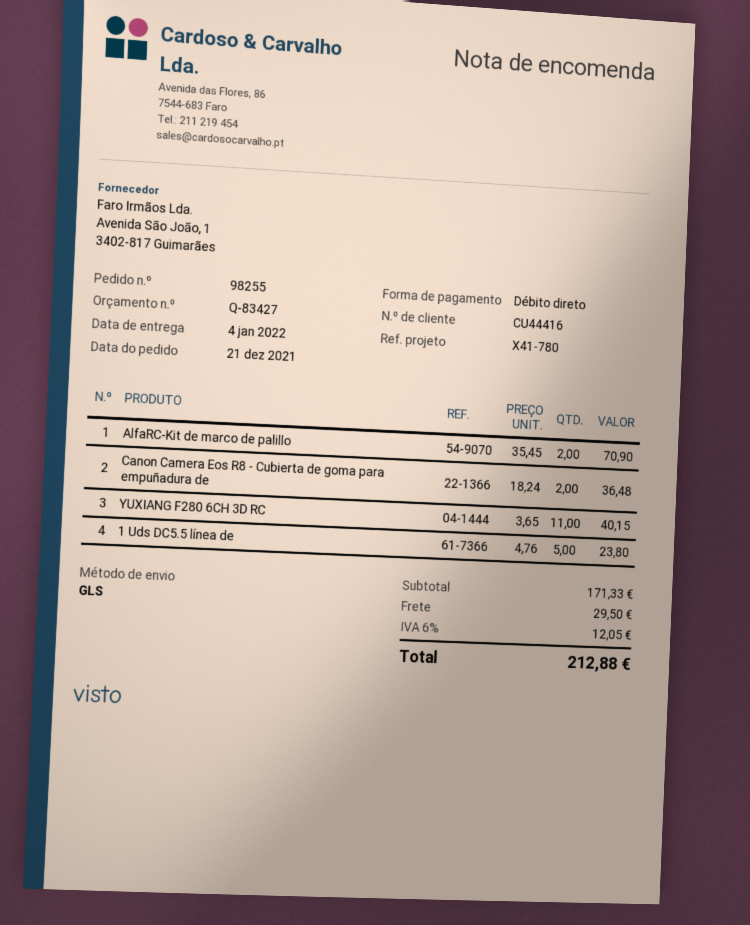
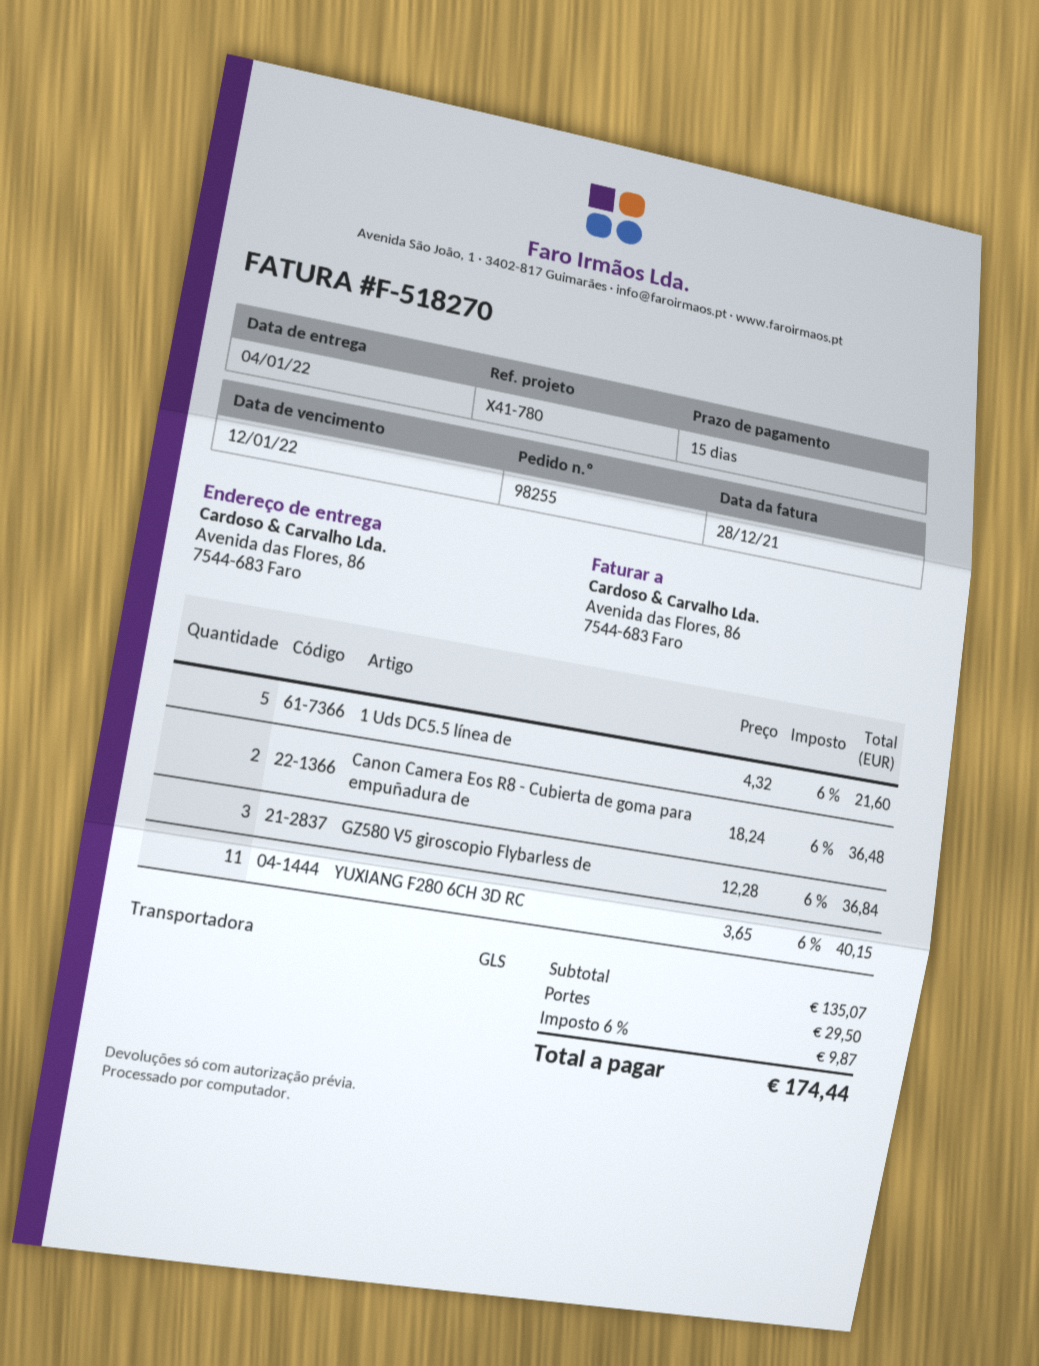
AlfaRC-Kit de marco de palillo: 2 x 35.45 = 70.90 -> none
1 Uds DC5.5 línea de: 5 x 4.76 = 23.80 -> 5 x 4.32 = 21.60
GZ580 V5 giroscopio Flybarless de: none -> 3 x 12.28 = 36.84
subtotal: 171.33 -> 135.07
tax: 6% = 12.05 -> 6% = 9.87
total: 212.88 -> 174.44

